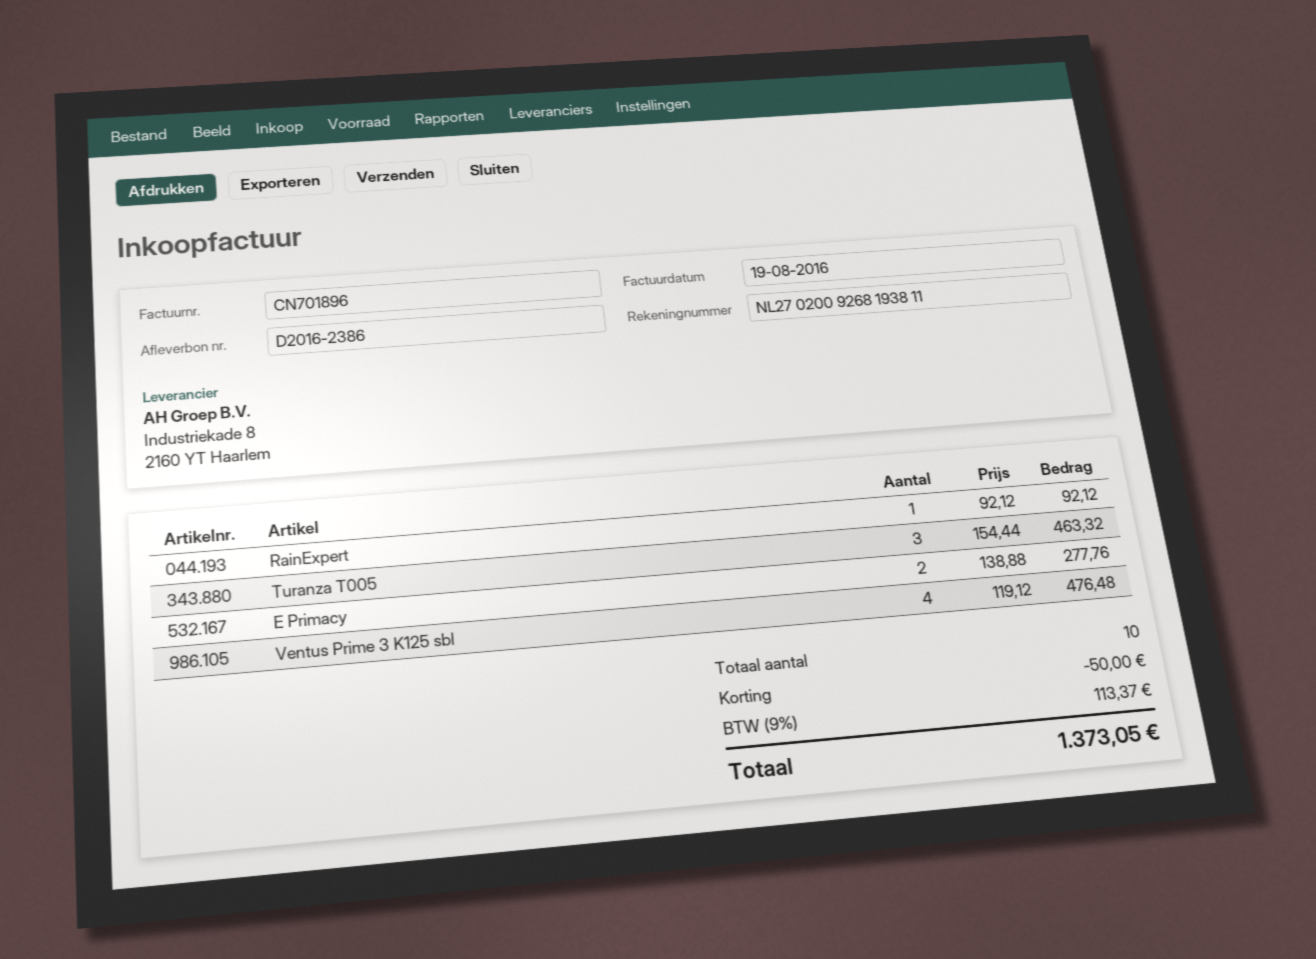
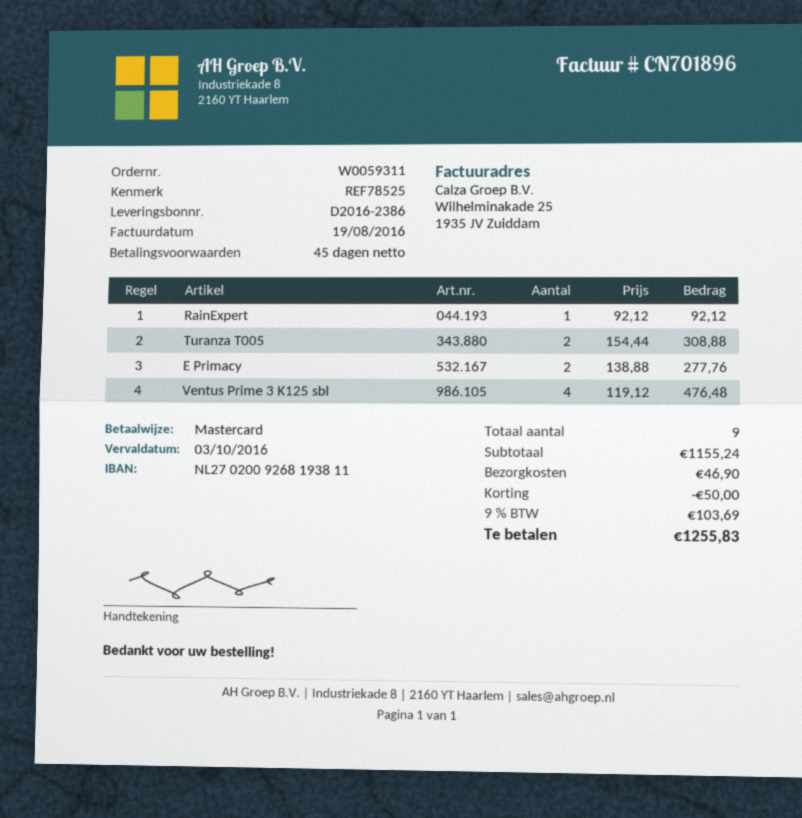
Turanza T005: 3 x 154.44 = 463.32 -> 2 x 154.44 = 308.88
total quantity: 10 -> 9
shipping: none -> 46.90
tax: 9% = 113.37 -> 9% = 103.69
total: 1373.05 -> 1255.83

